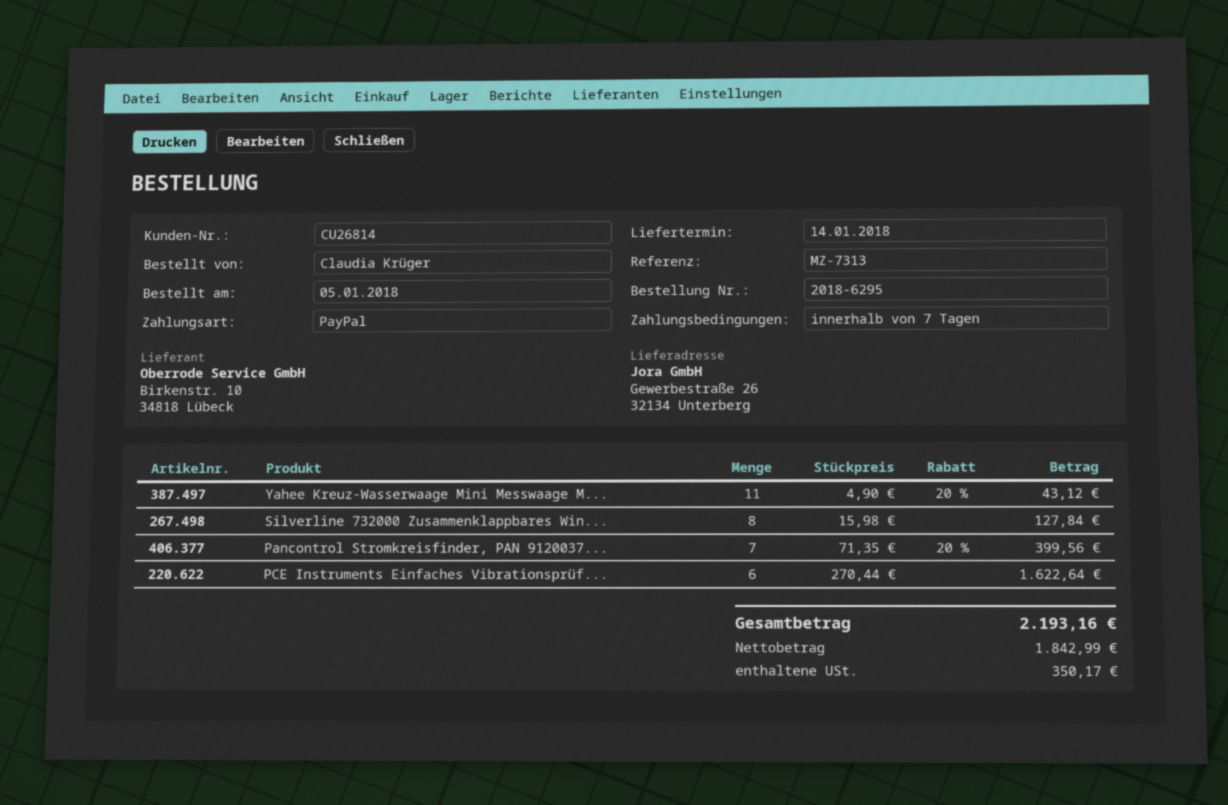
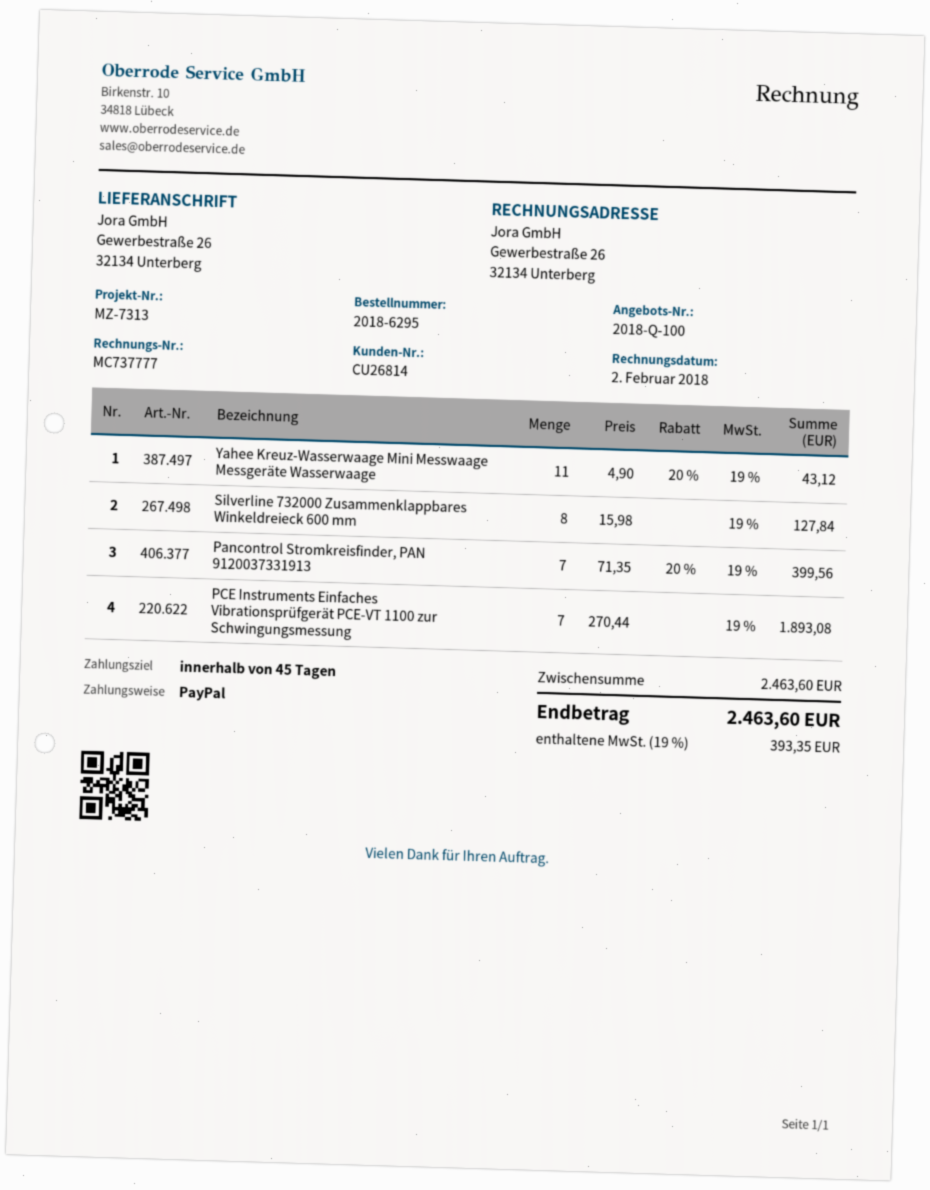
payment terms: 7 days -> 45 days
PCE Instruments Einfaches Vibrationsprüf...: 6 x 270.44 = 1622.64 -> 7 x 270.44 = 1893.08
tax: 350.17 -> 393.35
total: 2193.16 -> 2463.60

